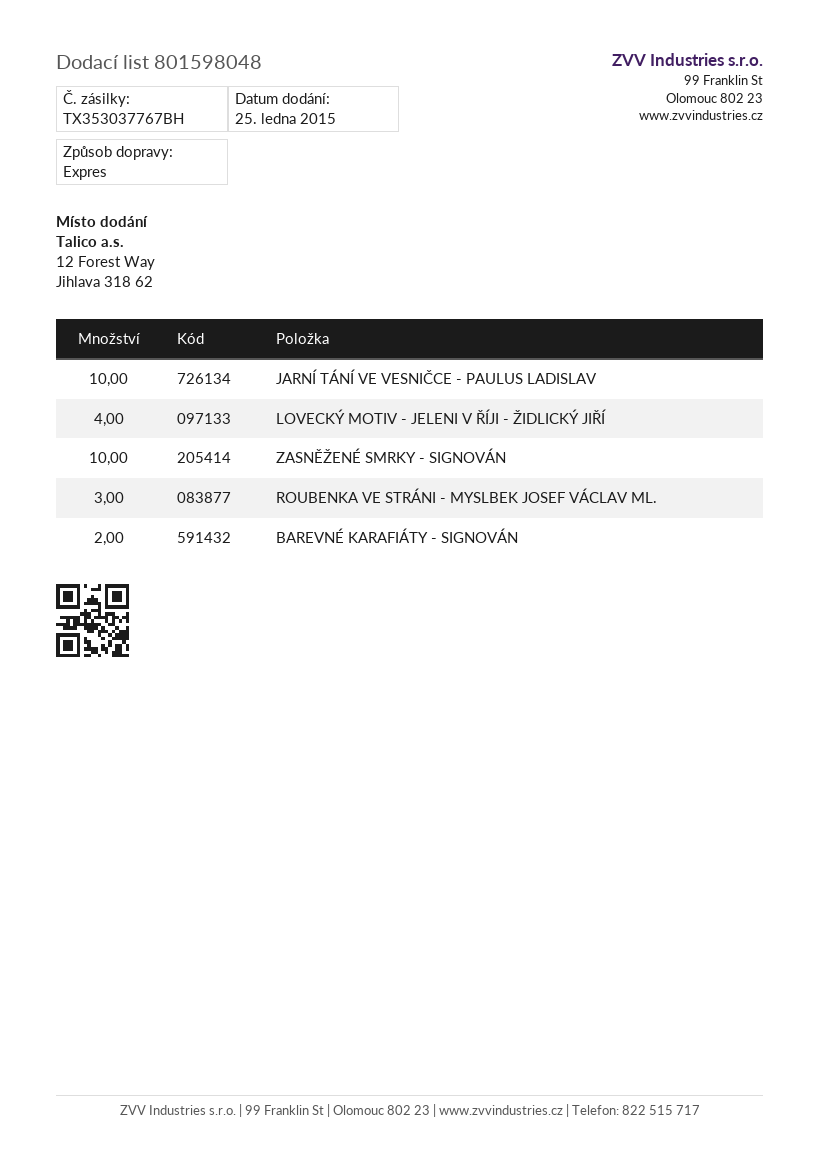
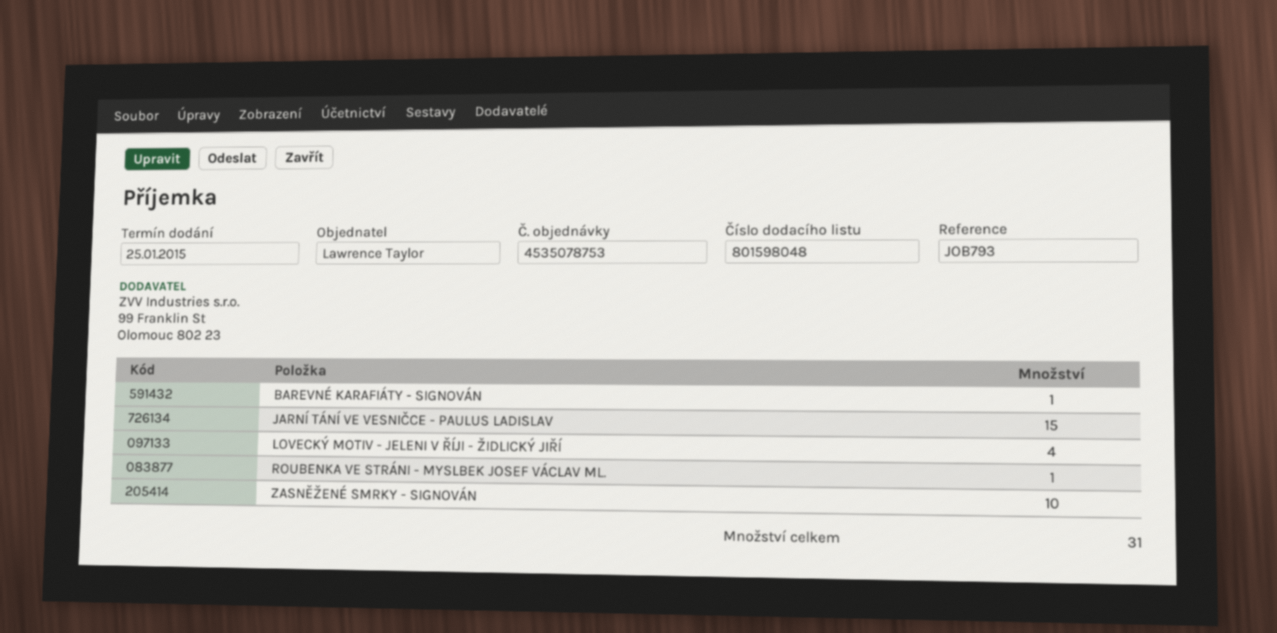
JARNÍ TÁNÍ VE VESNIČCE - PAULUS LADISLAV: 10 -> 15
ROUBENKA VE STRÁNI - MYSLBEK JOSEF VÁCLAV ML.: 3 -> 1
BAREVNÉ KARAFIÁTY - SIGNOVÁN: 2 -> 1

